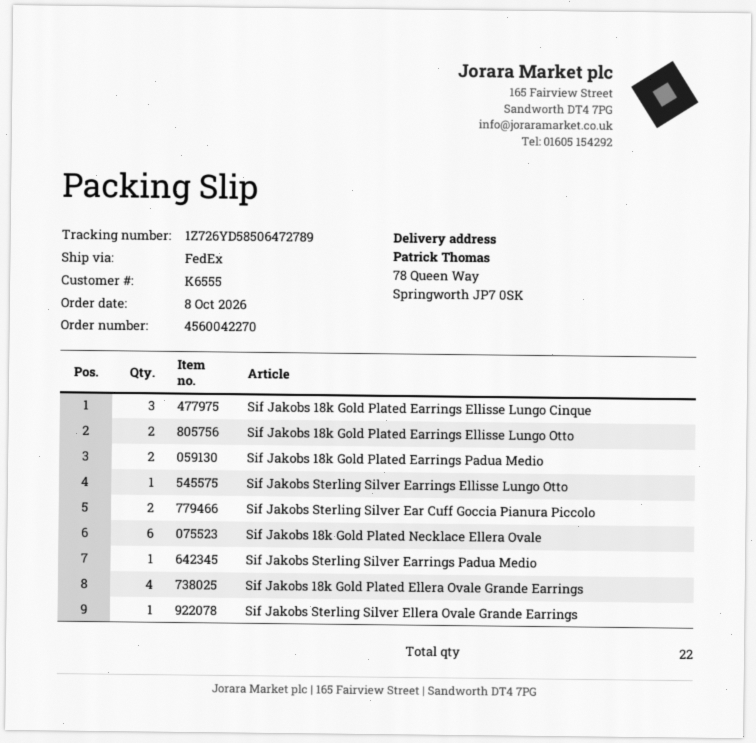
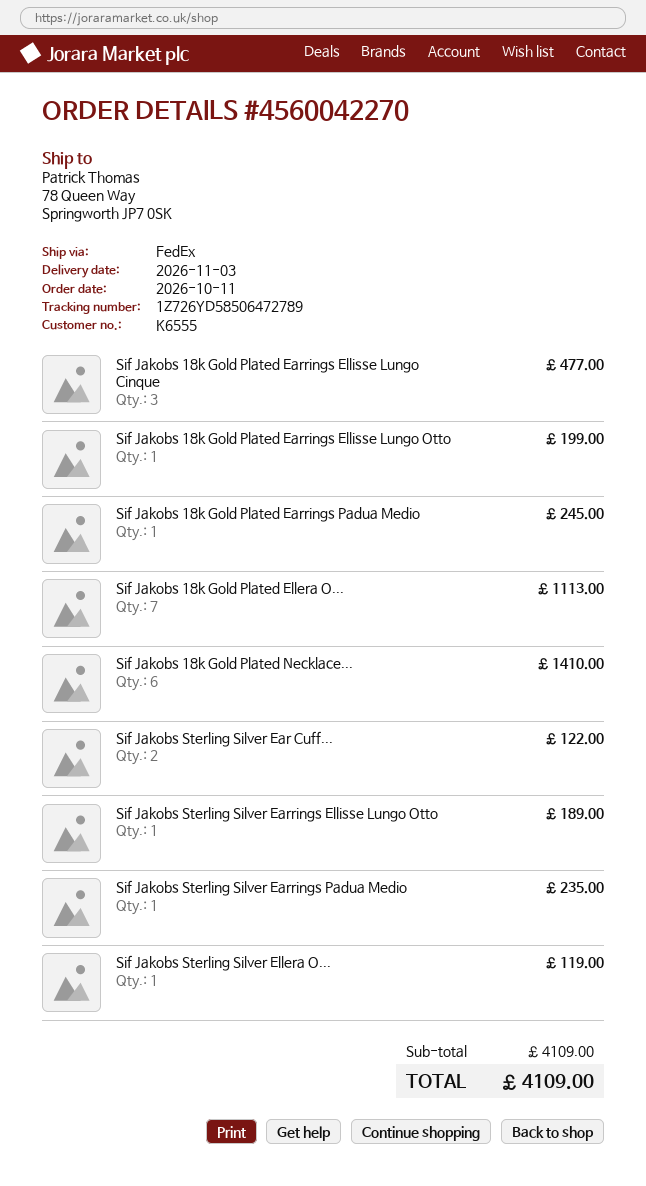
order date: 2026-10-08 -> 2026-10-11
Sif Jakobs 18k Gold Plated Earrings Ellisse Lungo Otto: 2 -> 1
Sif Jakobs 18k Gold Plated Earrings Padua Medio: 2 -> 1
Sif Jakobs 18k Gold Plated Ellera Ovale Grande Earrings: 4 -> 7

